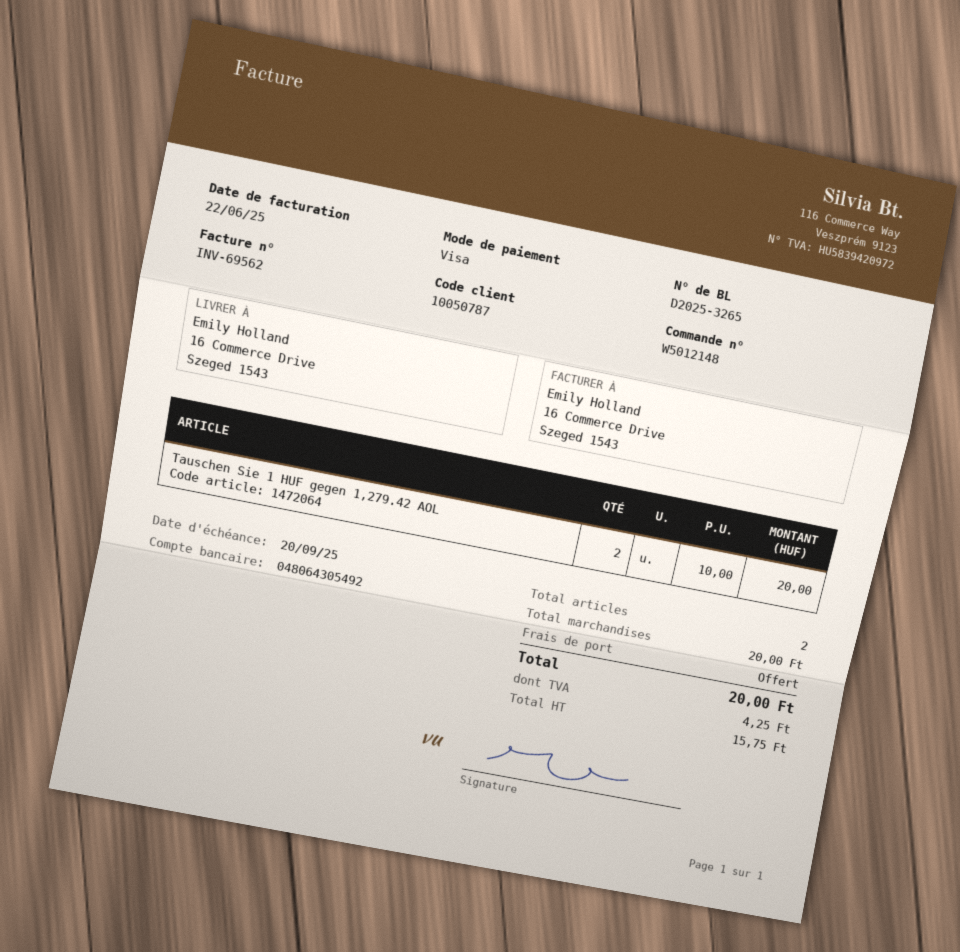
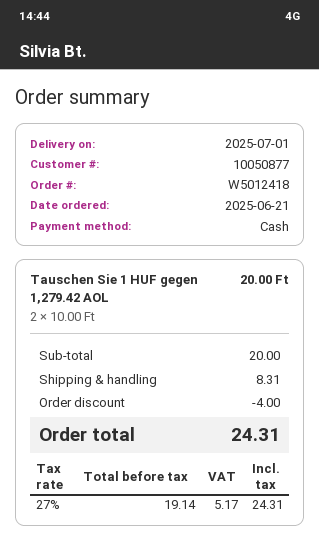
order number: W5012148 -> W5012418
customer number: 10050787 -> 10050877
payment method: Visa -> cash
discount: none -> 4.00
shipping: 0.00 -> 8.31
net: 15.75 -> 19.14
tax: 4.25 -> 5.17
total: 20.00 -> 24.31

